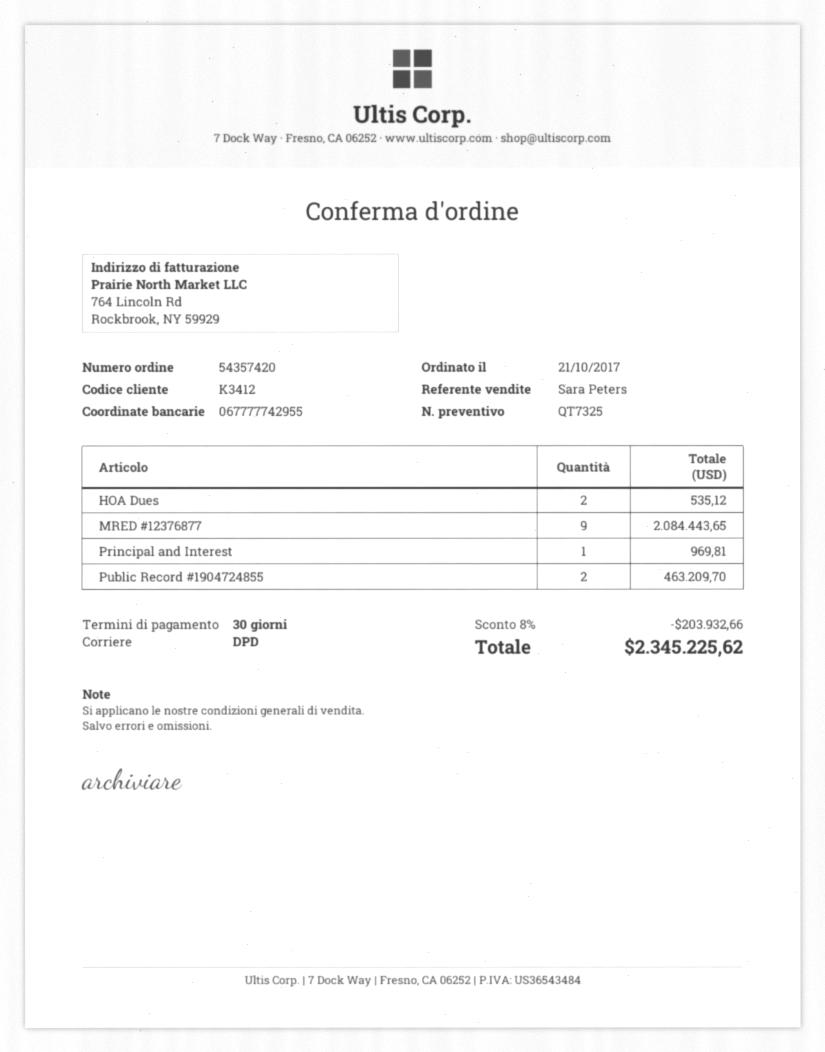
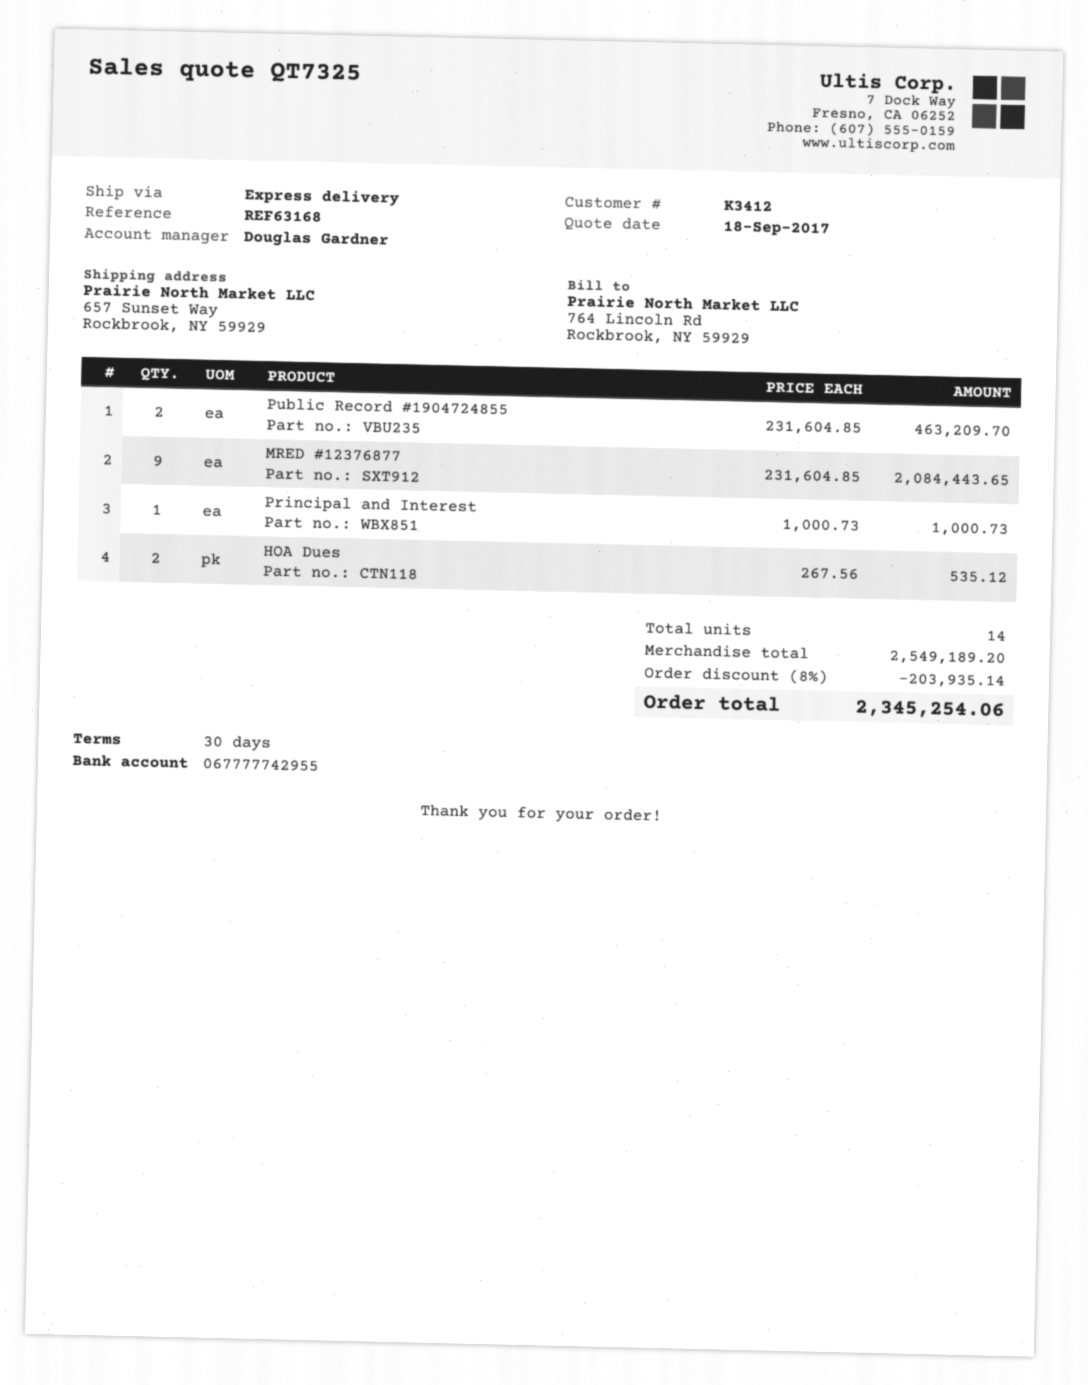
sales rep: Sara Peters -> Douglas Gardner
shipping method: DPD -> express
Principal and Interest: 1 for 969.81 -> 1 for 1000.73
discount: 8% = 203932.66 -> 8% = 203935.14
total: 2345225.62 -> 2345254.06

